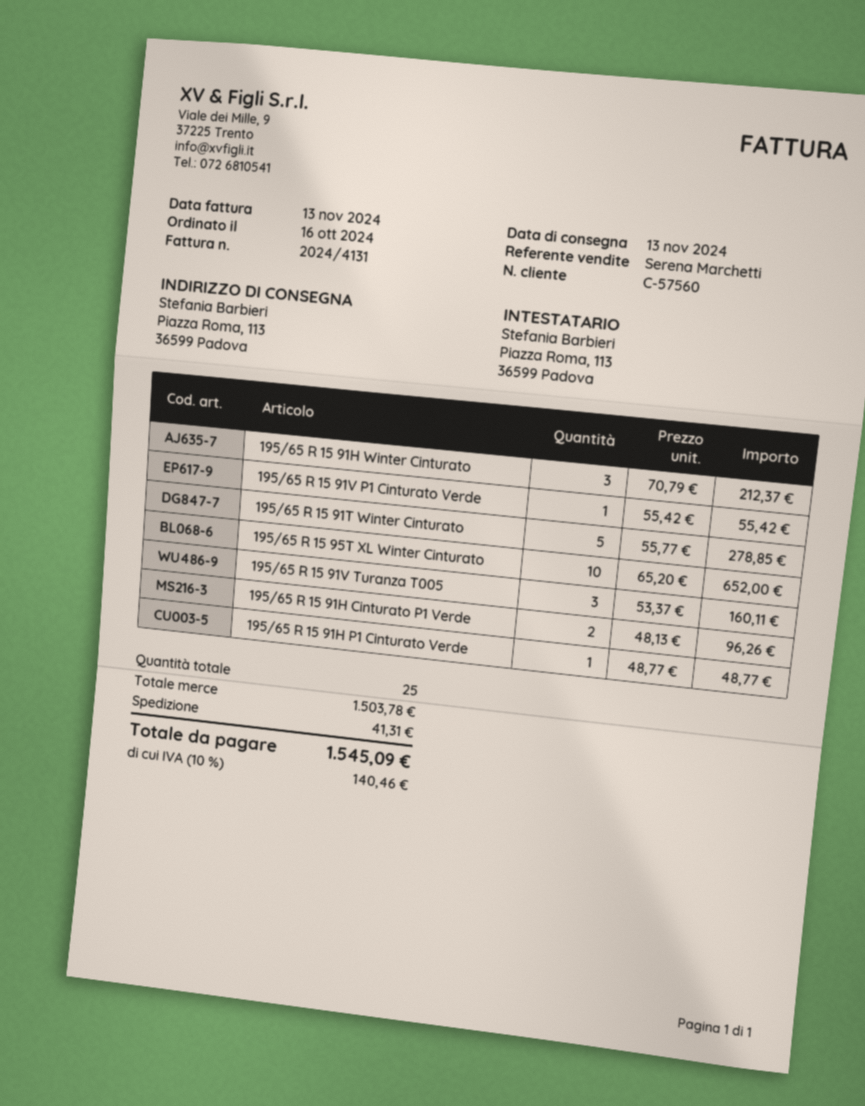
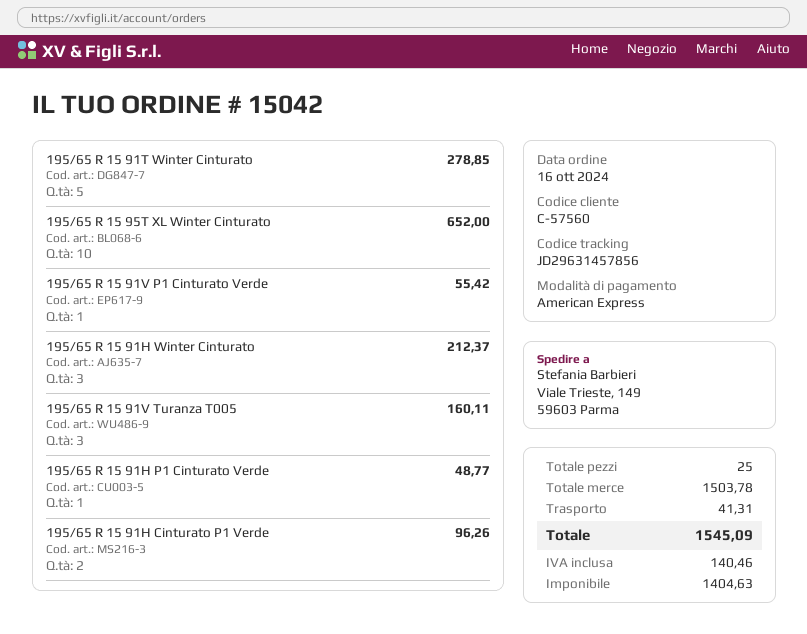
ship to: Piazza Roma, 113, 36599 Padova -> Viale Trieste, 149, 59603 Parma

